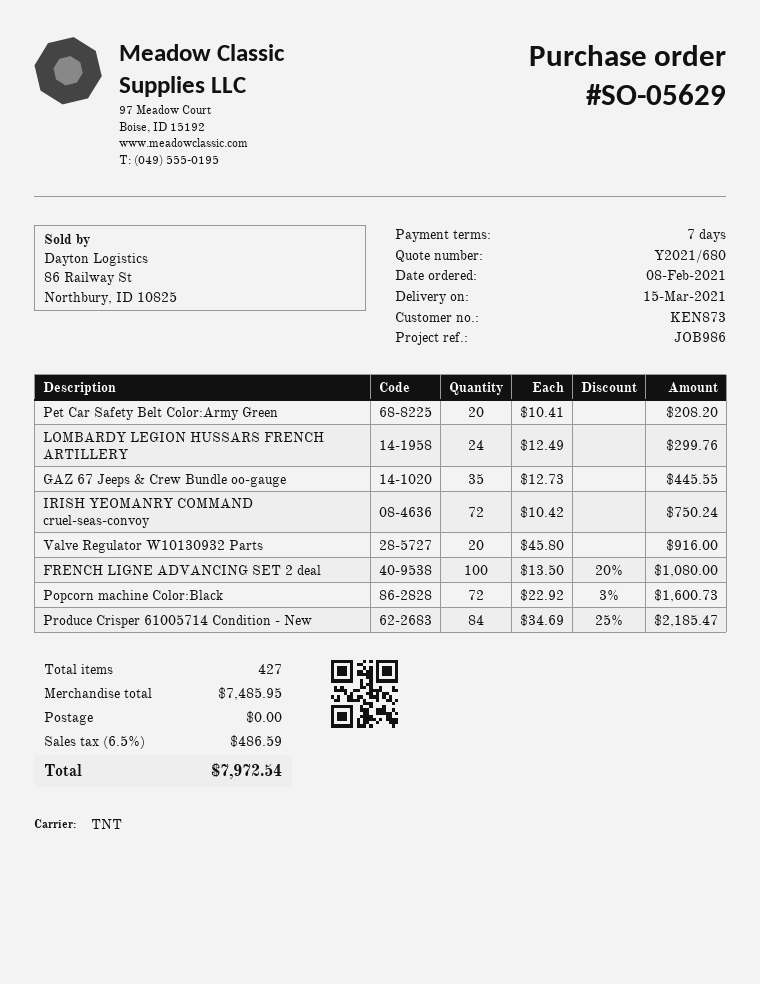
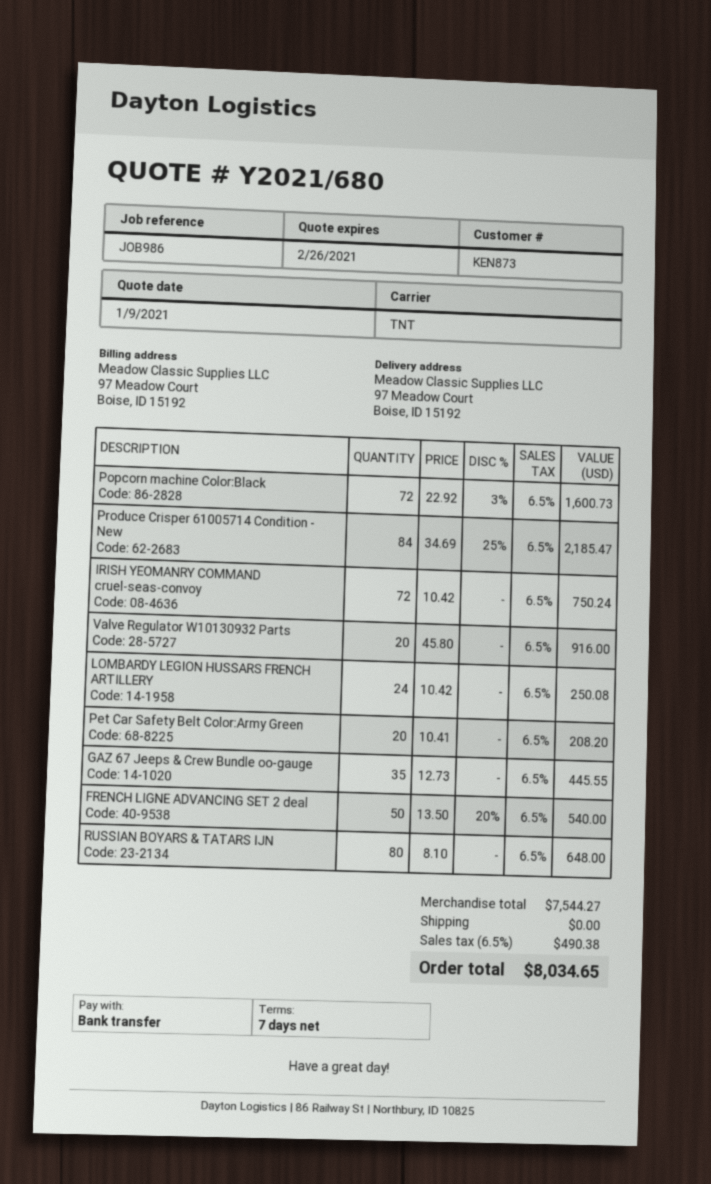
LOMBARDY LEGION HUSSARS FRENCH ARTILLERY: 24 x 12.49 = 299.76 -> 24 x 10.42 = 250.08
FRENCH LIGNE ADVANCING SET 2 deal: 100 x 13.50 - 20% = 1080.00 -> 50 x 13.50 - 20% = 540.00
RUSSIAN BOYARS & TATARS IJN: none -> 80 x 8.10 = 648.00
subtotal: 7485.95 -> 7544.27
tax: 6.5% = 486.59 -> 6.5% = 490.38
total: 7972.54 -> 8034.65

